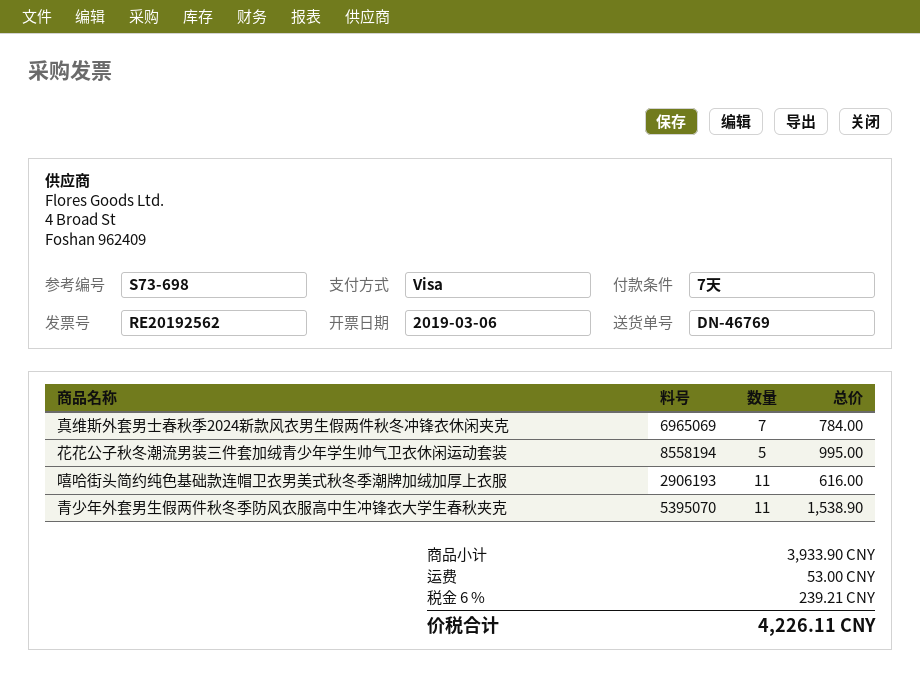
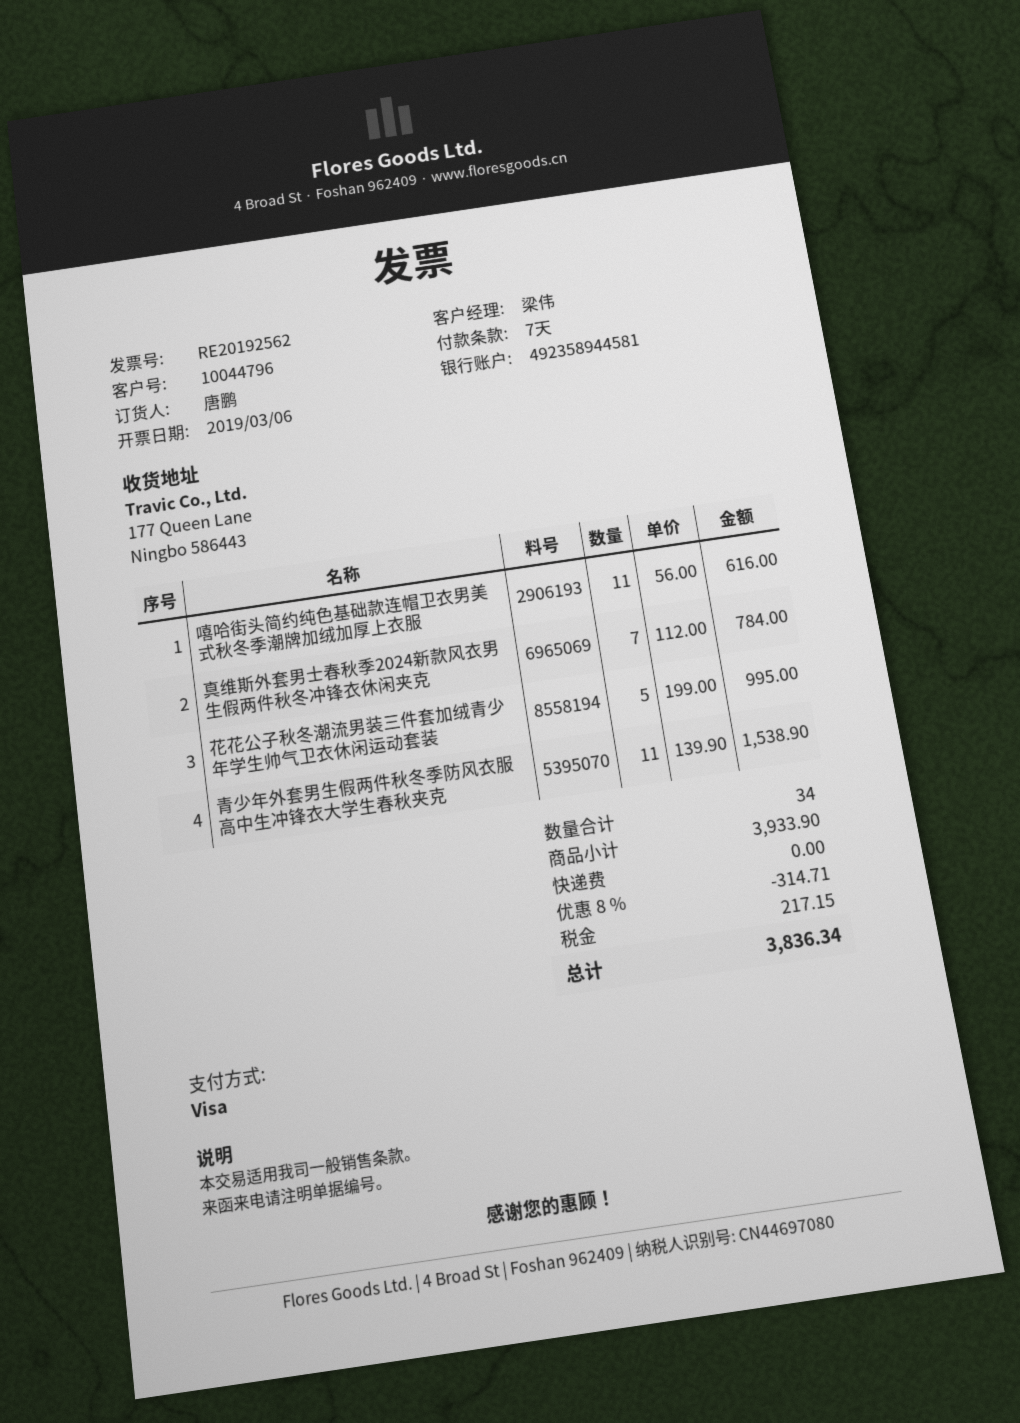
discount: none -> 8% = 314.71
shipping: 53.00 -> 0.00
tax: 239.21 -> 217.15
total: 4226.11 -> 3836.34

